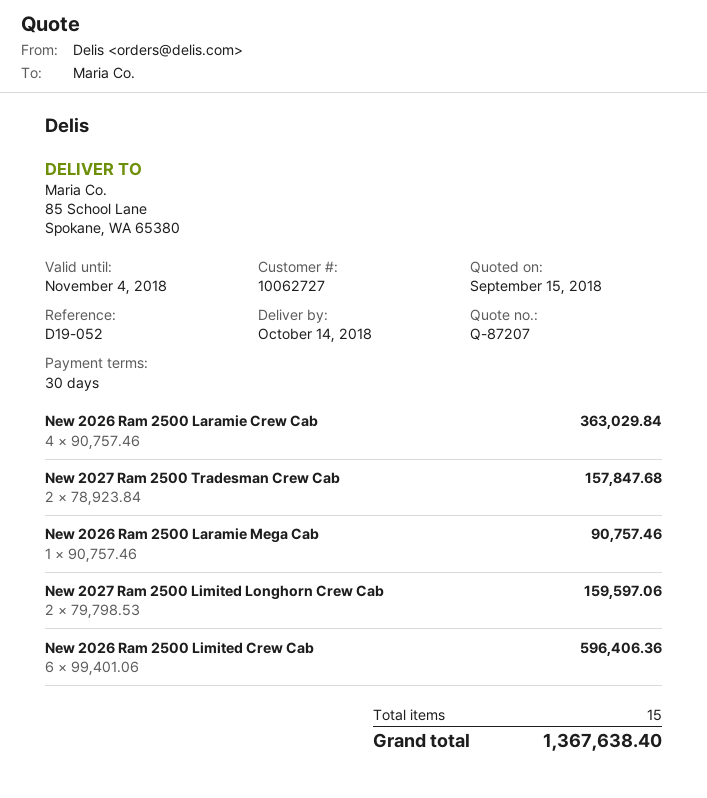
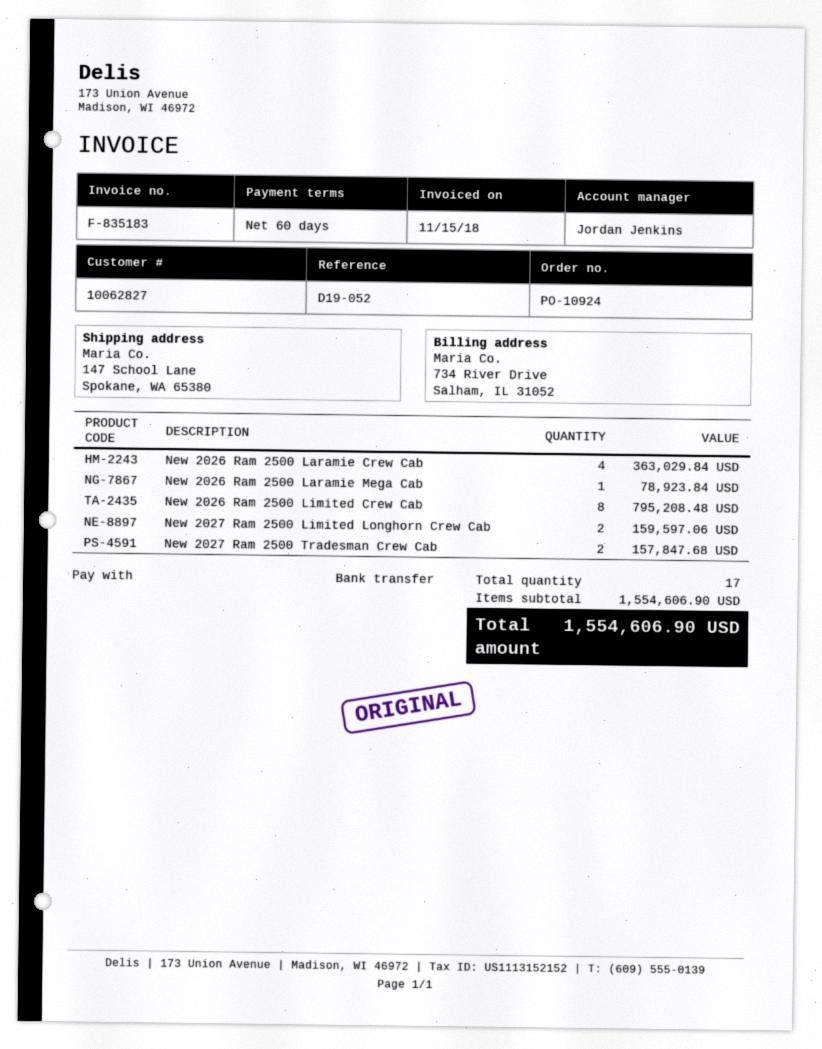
payment terms: 30 days -> 60 days
customer number: 10062727 -> 10062827
ship to: 85 School Lane, Spokane, WA 65380 -> 147 School Lane, Spokane, WA 65380
New 2026 Ram 2500 Laramie Mega Cab: 1 for 90757.46 -> 1 for 78923.84
New 2026 Ram 2500 Limited Crew Cab: 6 for 596406.36 -> 8 for 795208.48
total quantity: 15 -> 17
total: 1367638.40 -> 1554606.90

